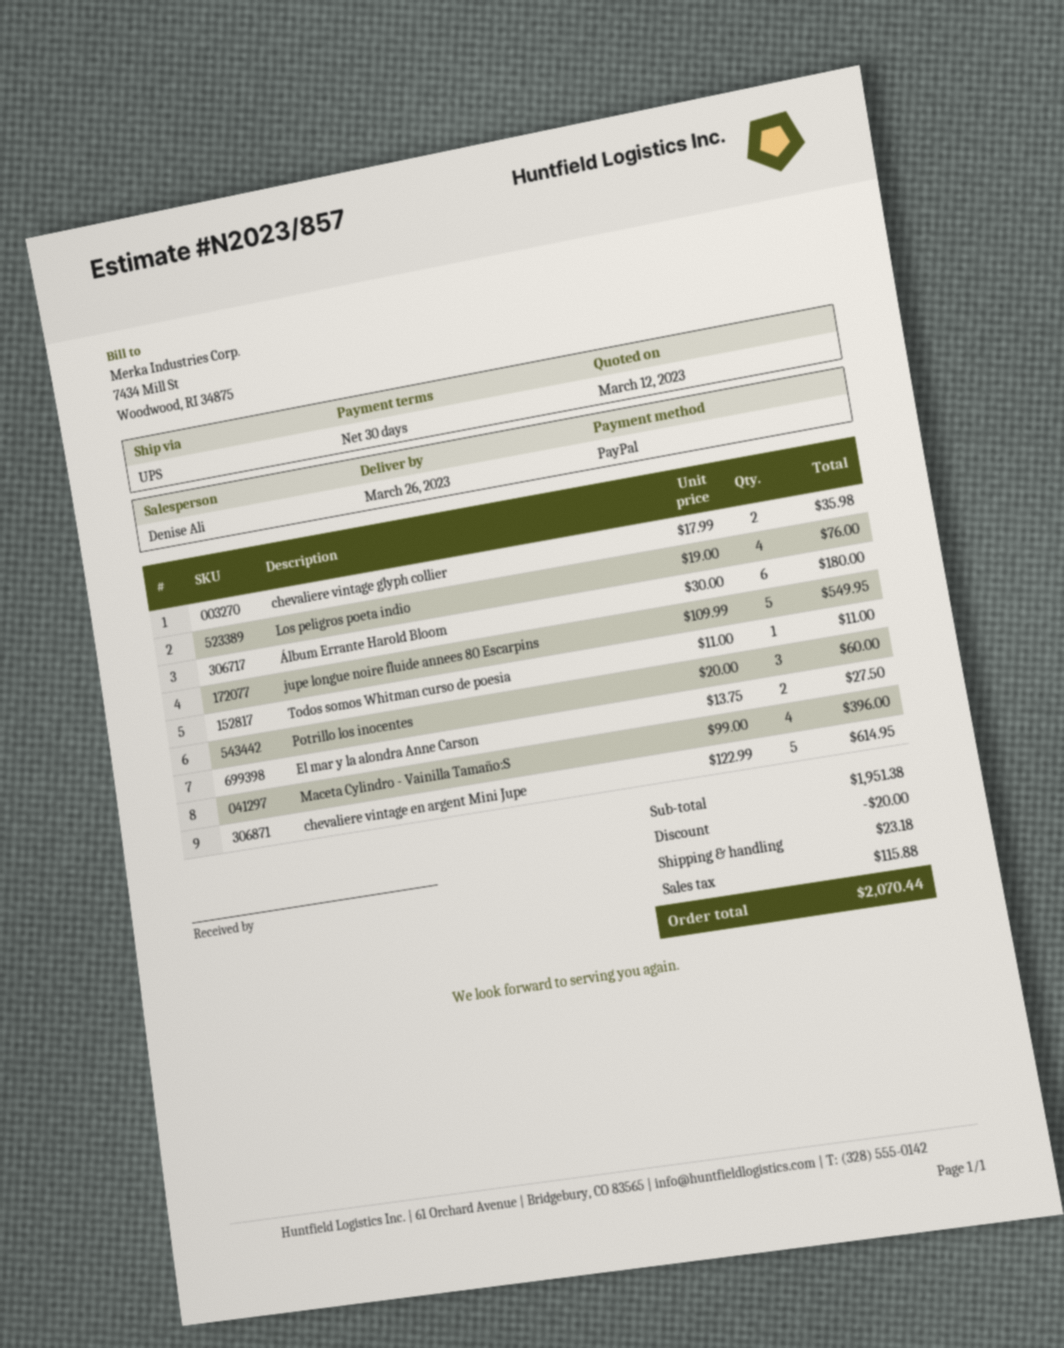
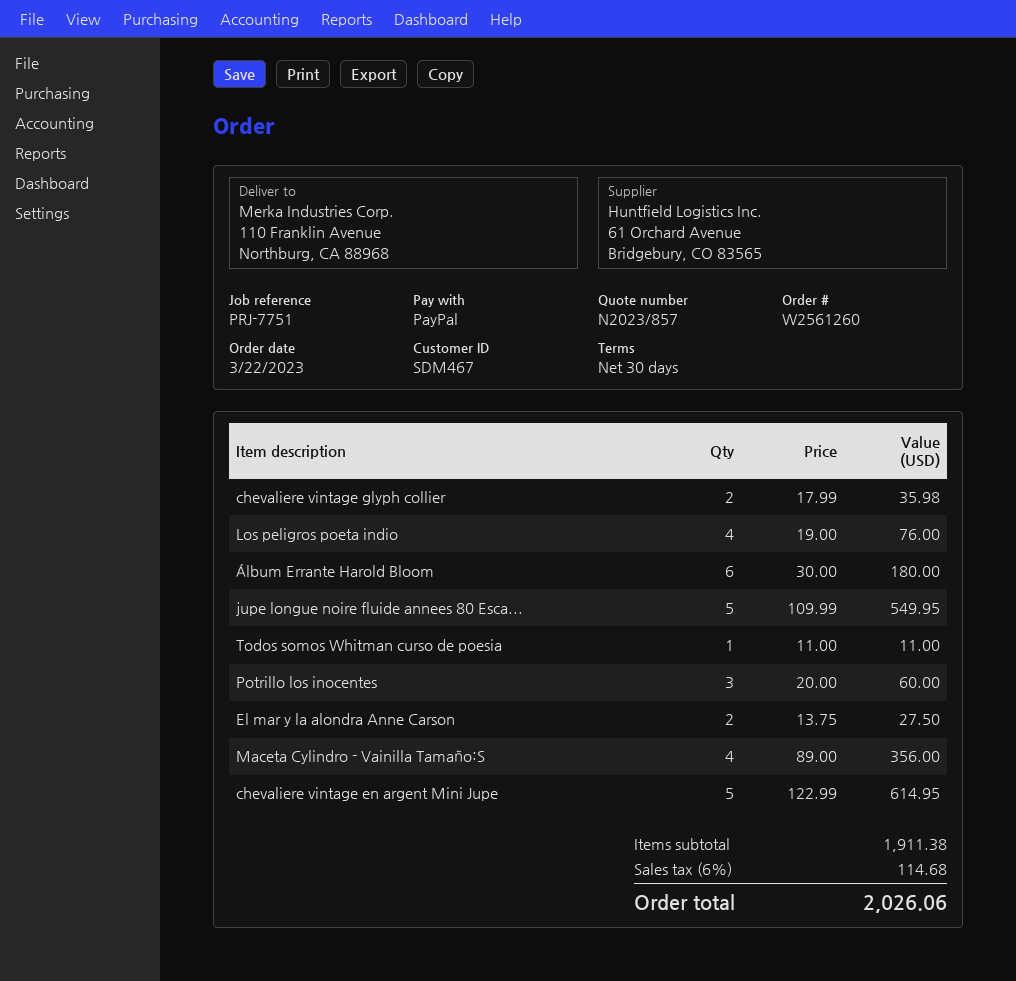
Maceta Cylindro - Vainilla Tamaño:S: 4 x 99.00 = 396.00 -> 4 x 89.00 = 356.00
subtotal: 1951.38 -> 1911.38
discount: 20.00 -> none
shipping: 23.18 -> none
tax: 115.88 -> 114.68
total: 2070.44 -> 2026.06

